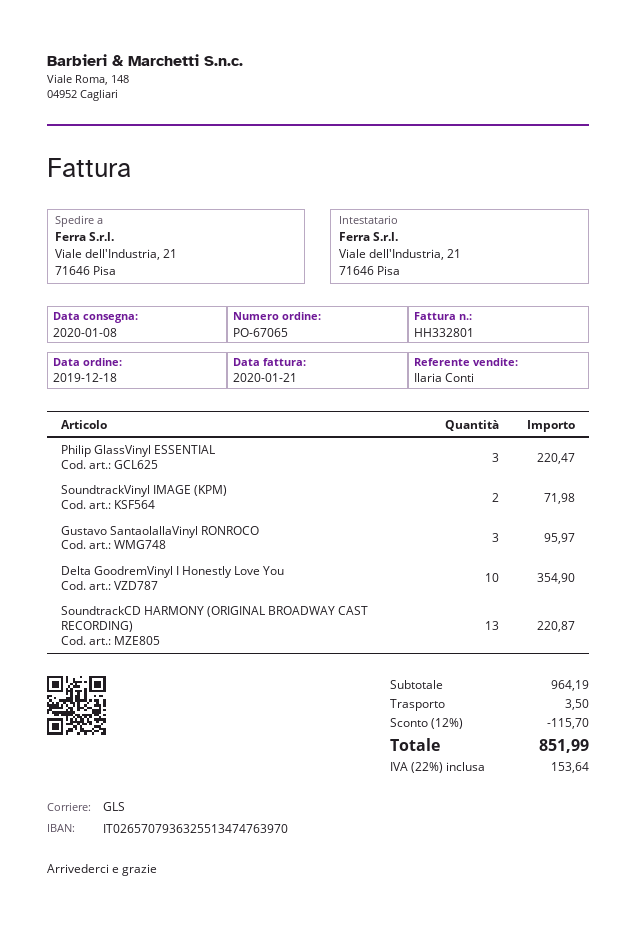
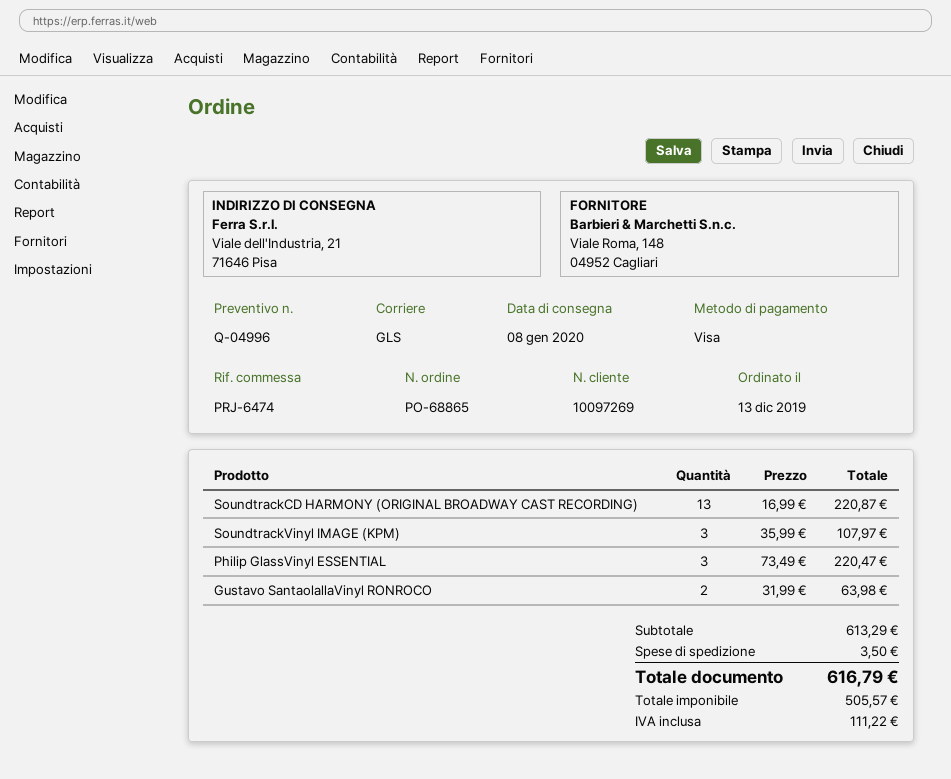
order number: PO-67065 -> PO-68865
order date: 2019-12-18 -> 2019-12-13
SoundtrackVinyl IMAGE (KPM): 2 for 71.98 -> 3 for 107.97
Gustavo SantaolallaVinyl RONROCO: 3 for 95.97 -> 2 for 63.98
Delta GoodremVinyl I Honestly Love You: 10 for 354.90 -> none
subtotal: 964.19 -> 613.29
discount: 12% = 115.70 -> none
tax: 153.64 -> 111.22
total: 851.99 -> 616.79

